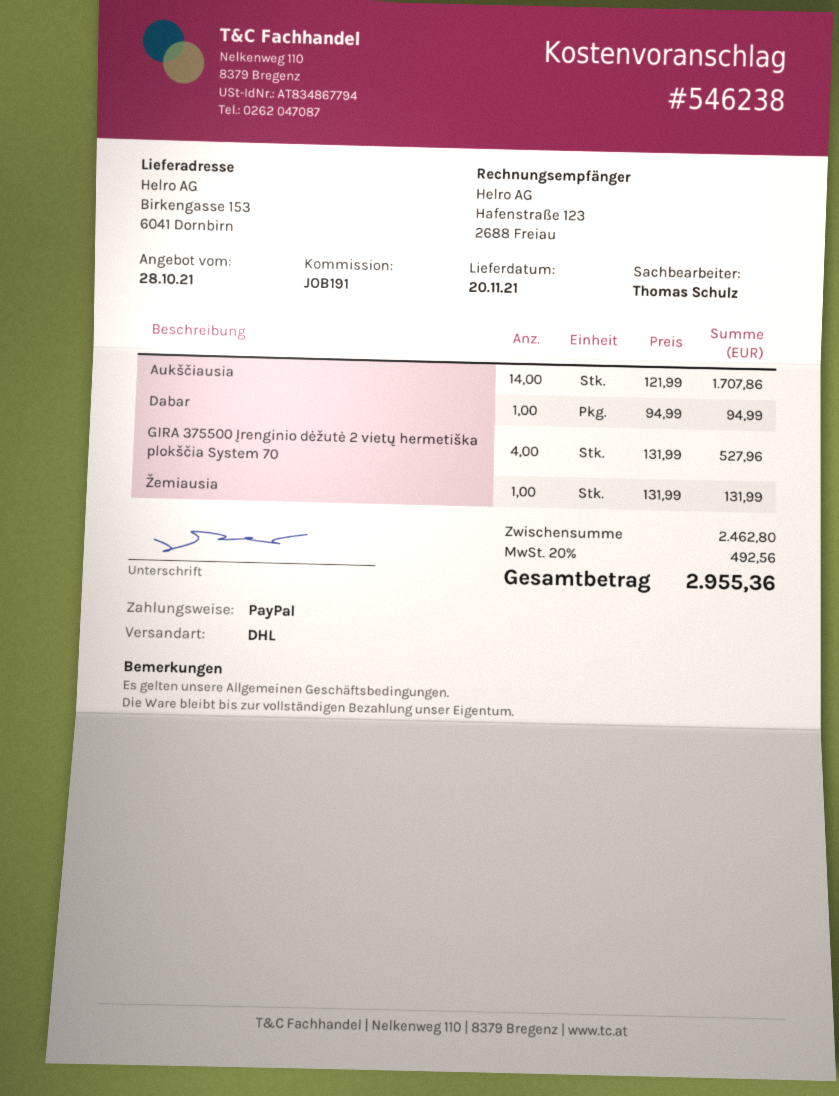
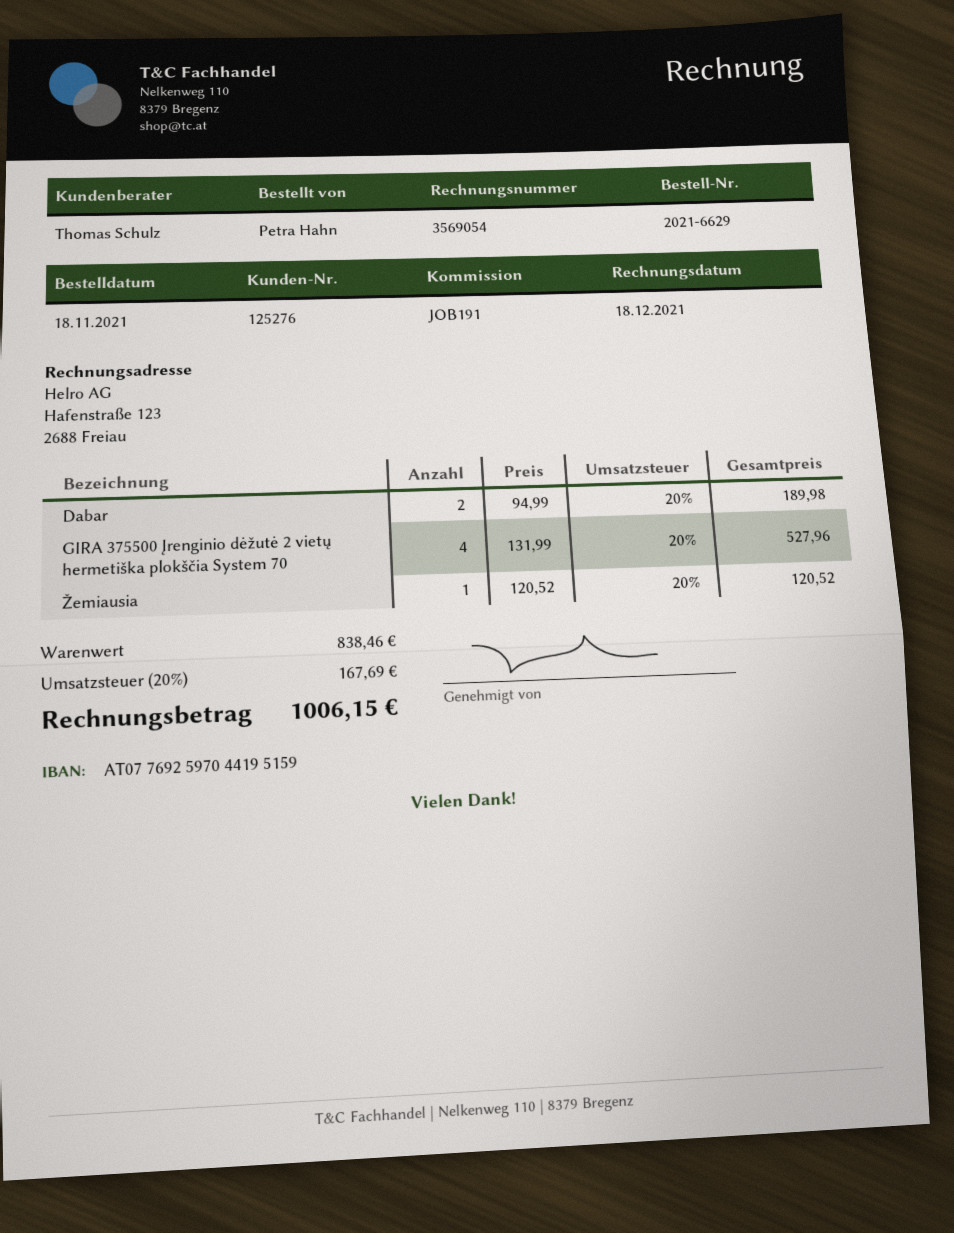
Aukščiausia: 14 x 121.99 = 1707.86 -> none
Dabar: 1 x 94.99 = 94.99 -> 2 x 94.99 = 189.98
Žemiausia: 1 x 131.99 = 131.99 -> 1 x 120.52 = 120.52
subtotal: 2462.80 -> 838.46
tax: 20% = 492.56 -> 20% = 167.69
total: 2955.36 -> 1006.15

